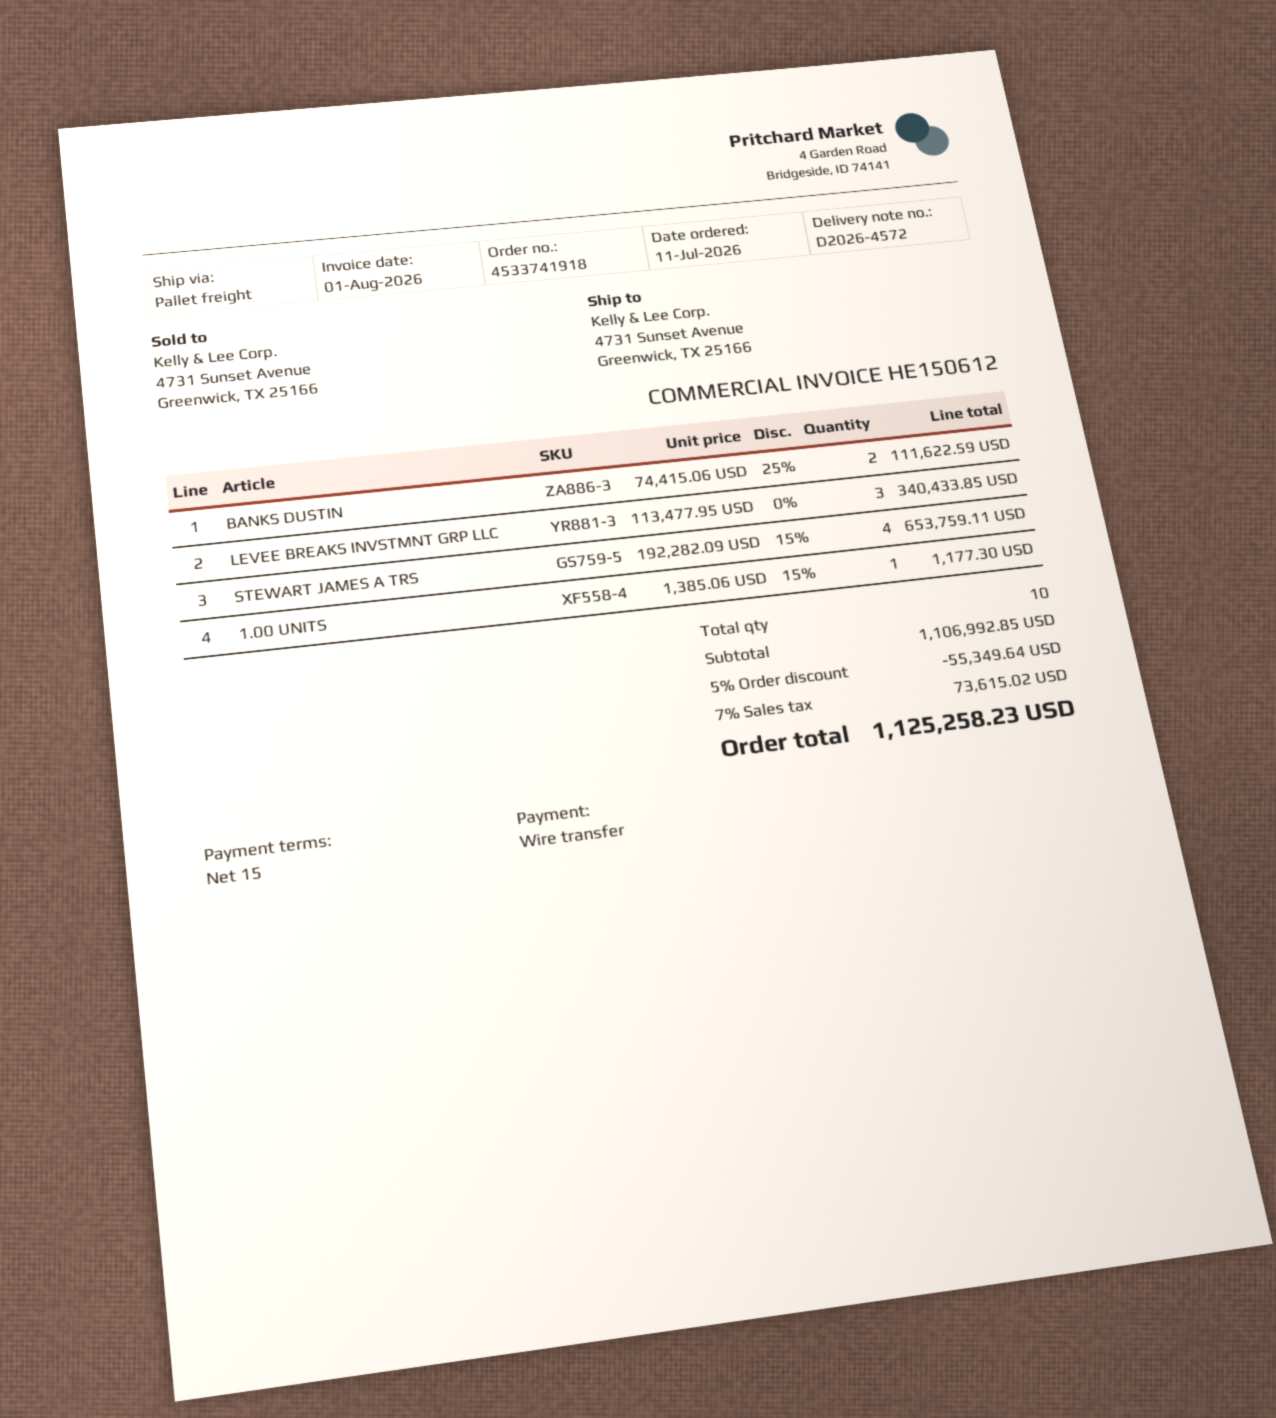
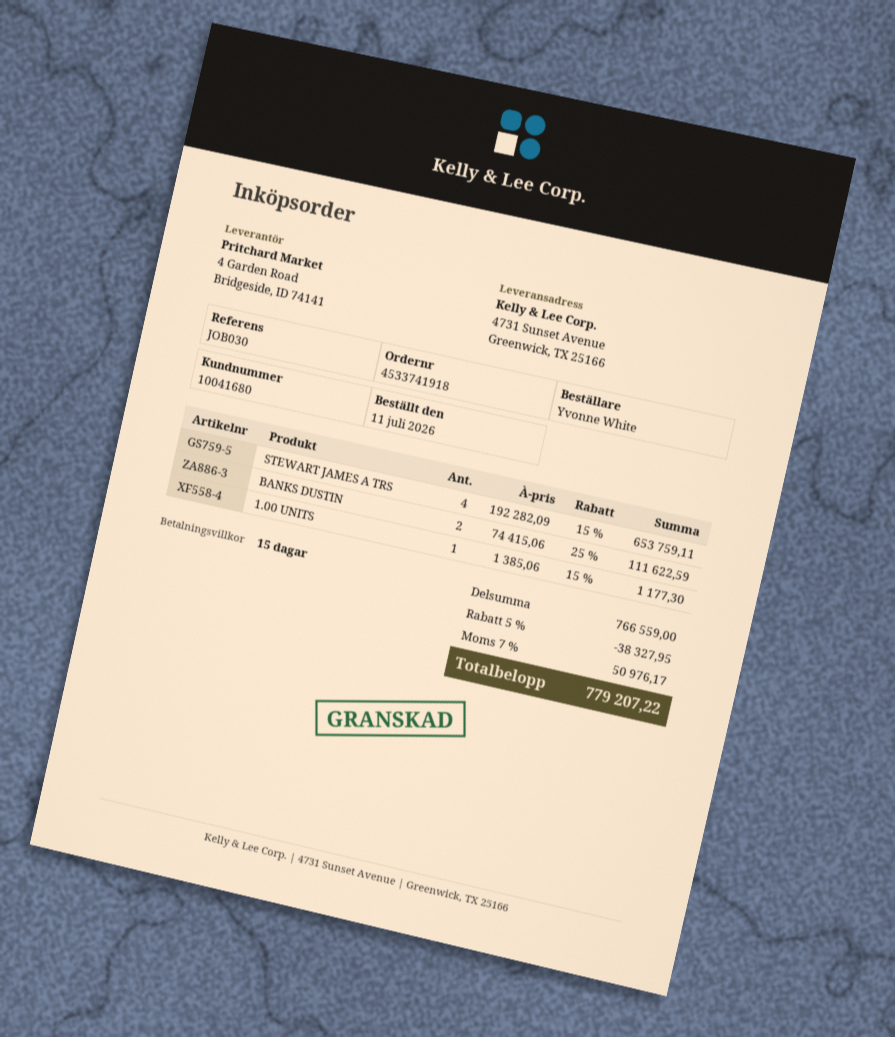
LEVEE BREAKS INVSTMNT GRP LLC: 3 x 113477.95 = 340433.85 -> none
subtotal: 1106992.85 -> 766559.00
discount: 5% = 55349.64 -> 5% = 38327.95
tax: 7% = 73615.02 -> 7% = 50976.17
total: 1125258.23 -> 779207.22

